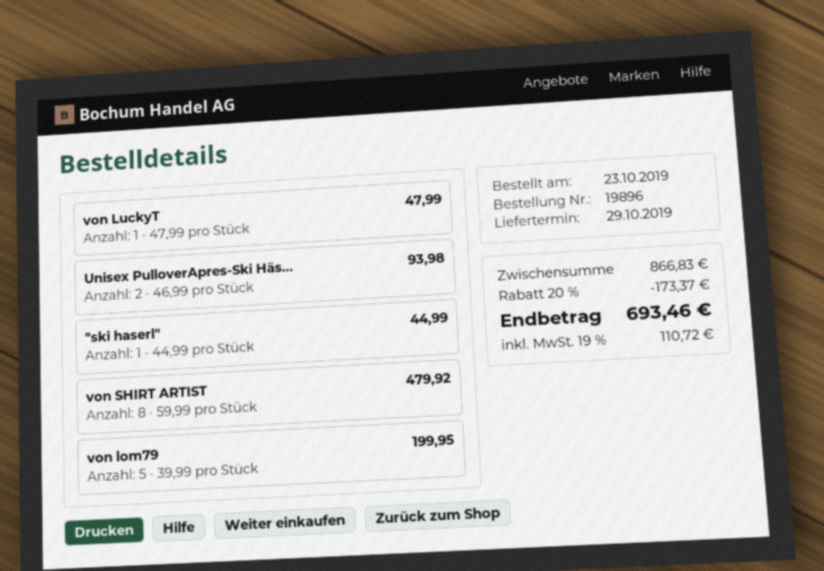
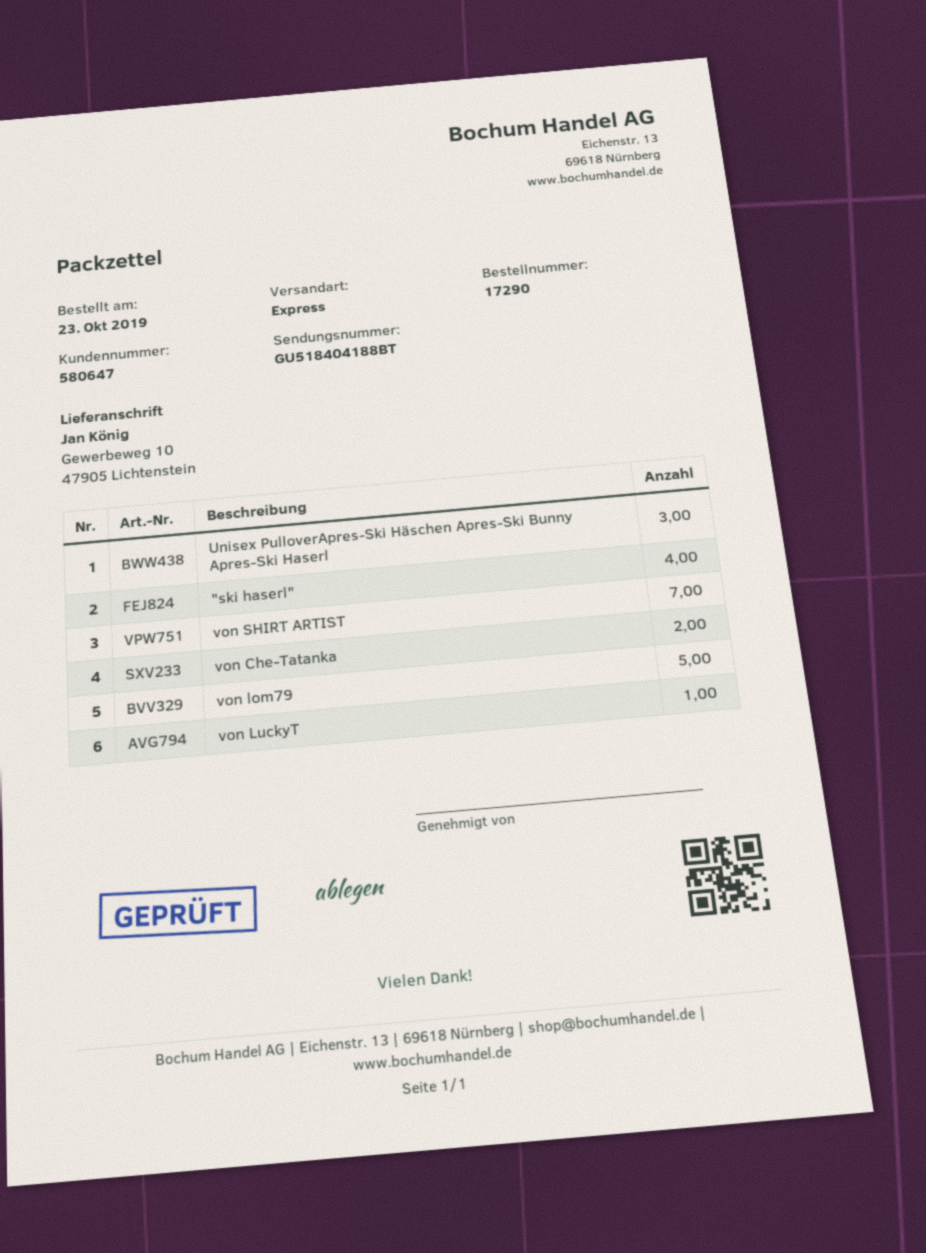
order number: 19896 -> 17290
Unisex PulloverApres-Ski Häs...: 2 -> 3
"ski haserl": 1 -> 4
von SHIRT ARTIST: 8 -> 7
von Che-Tatanka: none -> 2

